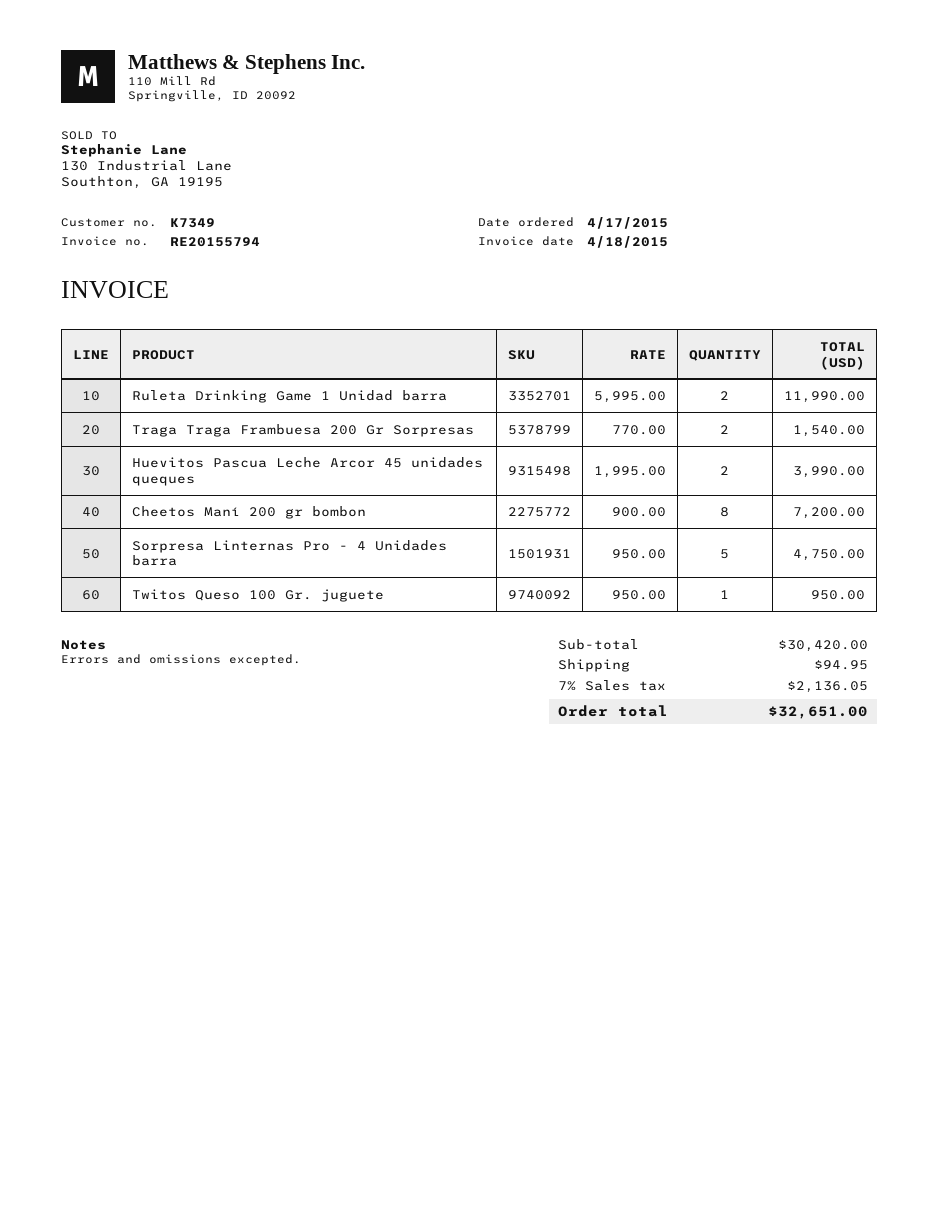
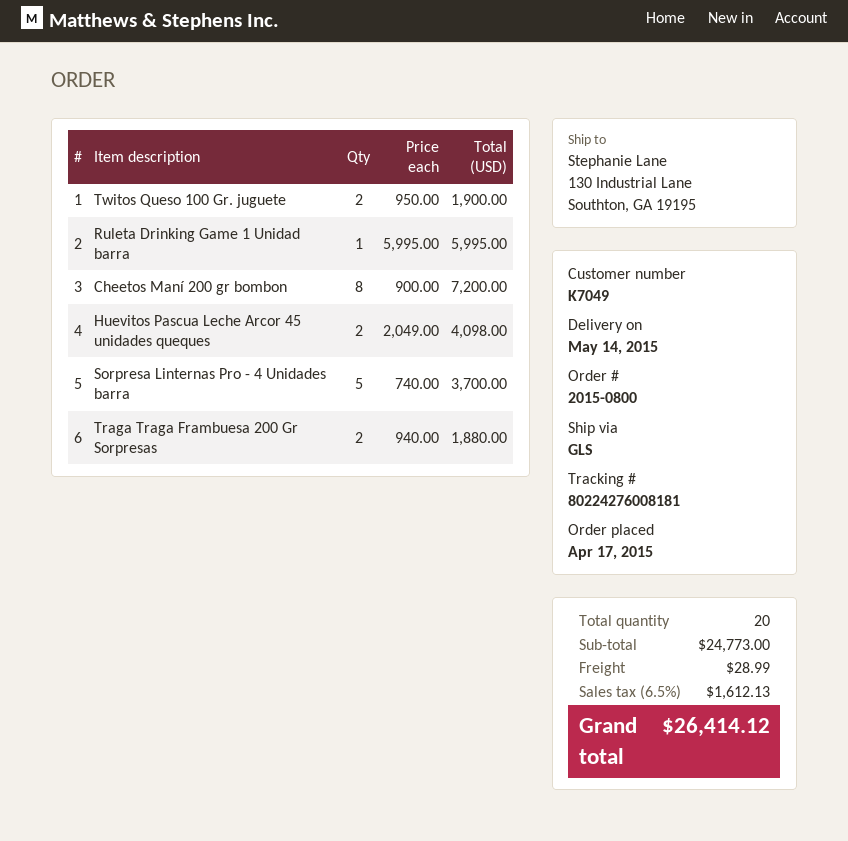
customer number: K7349 -> K7049
Ruleta Drinking Game 1 Unidad barra: 2 x 5995.00 = 11990.00 -> 1 x 5995.00 = 5995.00
Traga Traga Frambuesa 200 Gr Sorpresas: 2 x 770.00 = 1540.00 -> 2 x 940.00 = 1880.00
Huevitos Pascua Leche Arcor 45 unidades queques: 2 x 1995.00 = 3990.00 -> 2 x 2049.00 = 4098.00
Sorpresa Linternas Pro - 4 Unidades barra: 5 x 950.00 = 4750.00 -> 5 x 740.00 = 3700.00
Twitos Queso 100 Gr. juguete: 1 x 950.00 = 950.00 -> 2 x 950.00 = 1900.00
subtotal: 30420.00 -> 24773.00
shipping: 94.95 -> 28.99
tax: 7% = 2136.05 -> 6.5% = 1612.13
total: 32651.00 -> 26414.12

